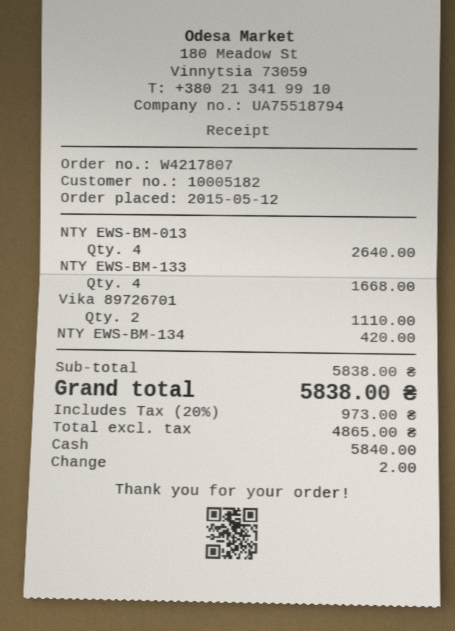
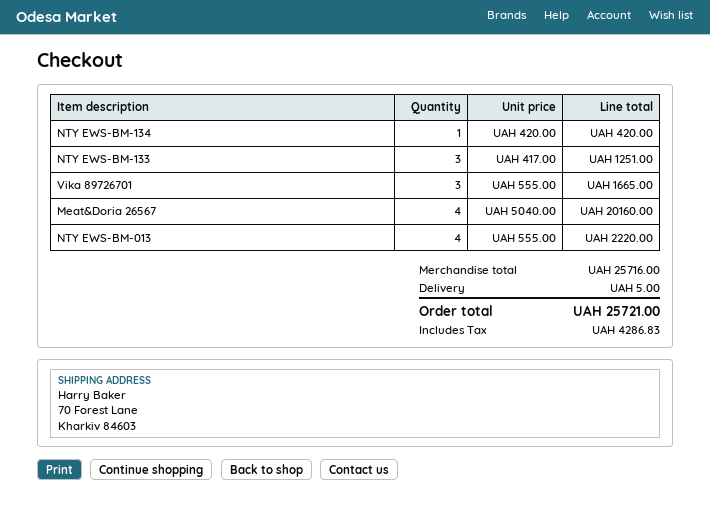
NTY EWS-BM-013: 4 for 2640.00 -> 4 for 2220.00
NTY EWS-BM-133: 4 for 1668.00 -> 3 for 1251.00
Vika 89726701: 2 for 1110.00 -> 3 for 1665.00
Meat&Doria 26567: none -> 4 for 20160.00
subtotal: 5838.00 -> 25716.00
shipping: none -> 5.00
tax: 973.00 -> 4286.83
total: 5838.00 -> 25721.00

